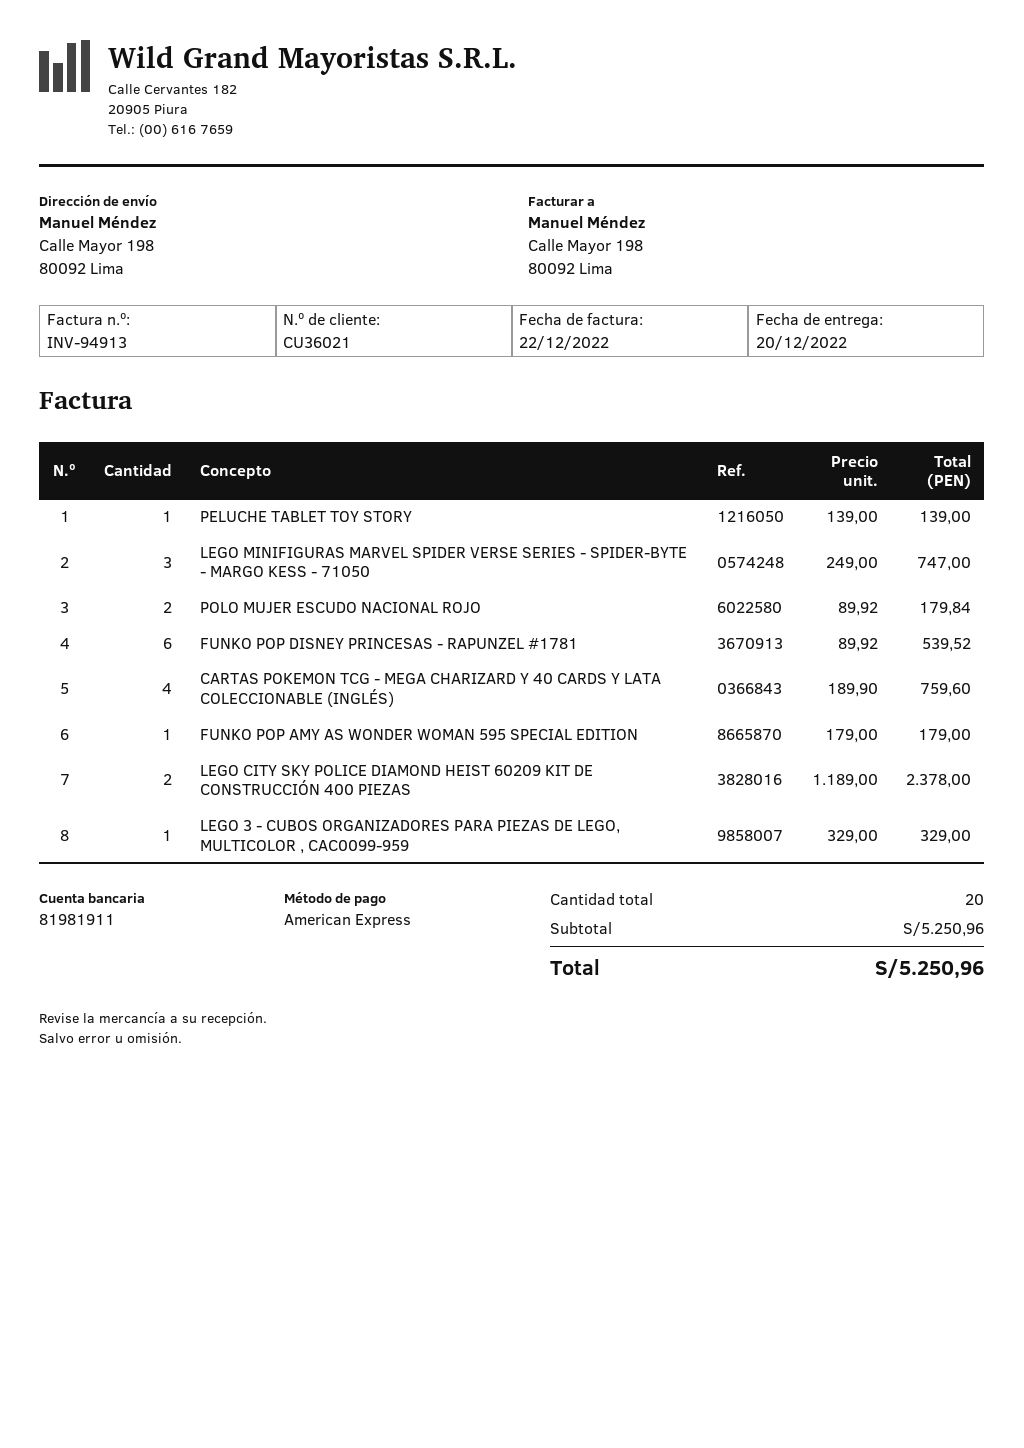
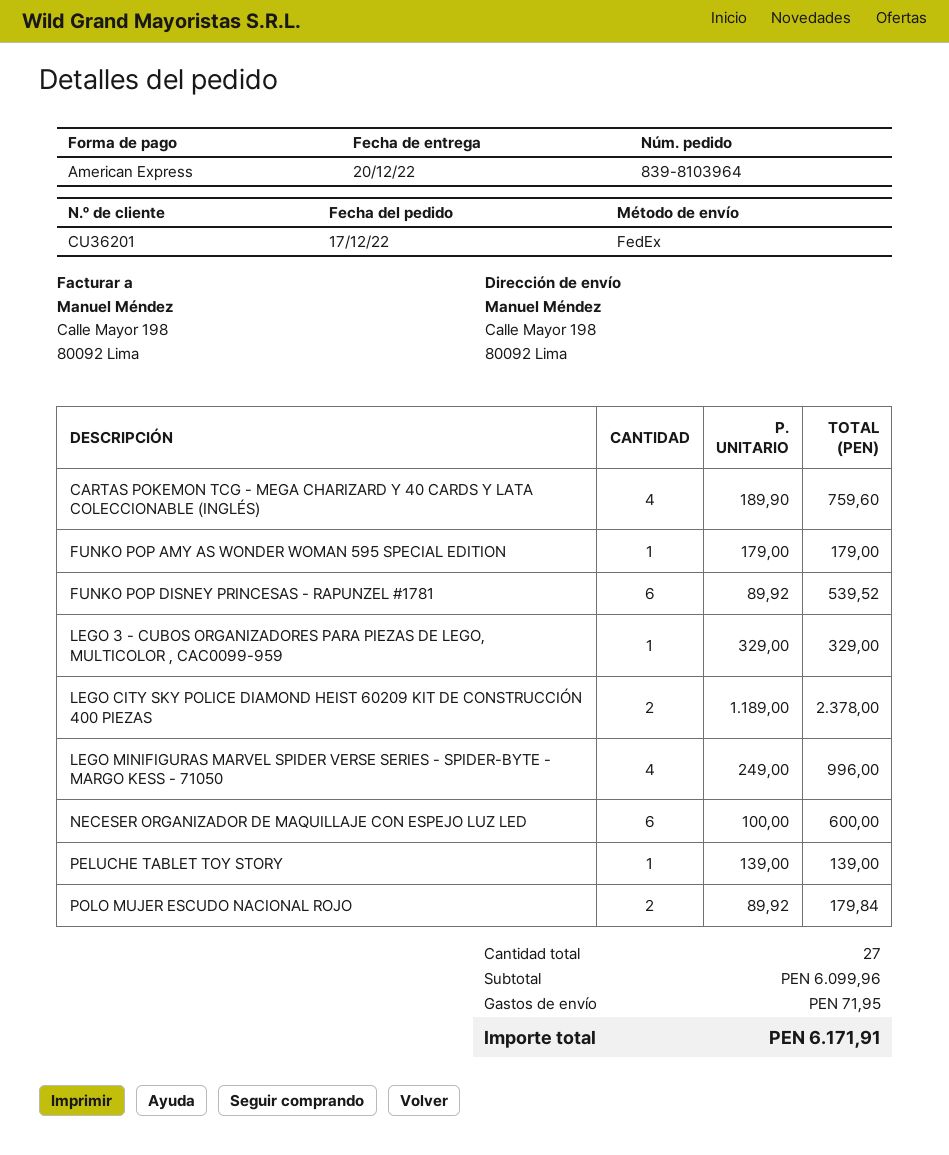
customer number: CU36021 -> CU36201
LEGO MINIFIGURAS MARVEL SPIDER VERSE SERIES - SPIDER-BYTE - MARGO KESS - 71050: 3 x 249.00 = 747.00 -> 4 x 249.00 = 996.00
NECESER ORGANIZADOR DE MAQUILLAJE CON ESPEJO LUZ LED: none -> 6 x 100.00 = 600.00
total quantity: 20 -> 27
subtotal: 5250.96 -> 6099.96
shipping: none -> 71.95
total: 5250.96 -> 6171.91

